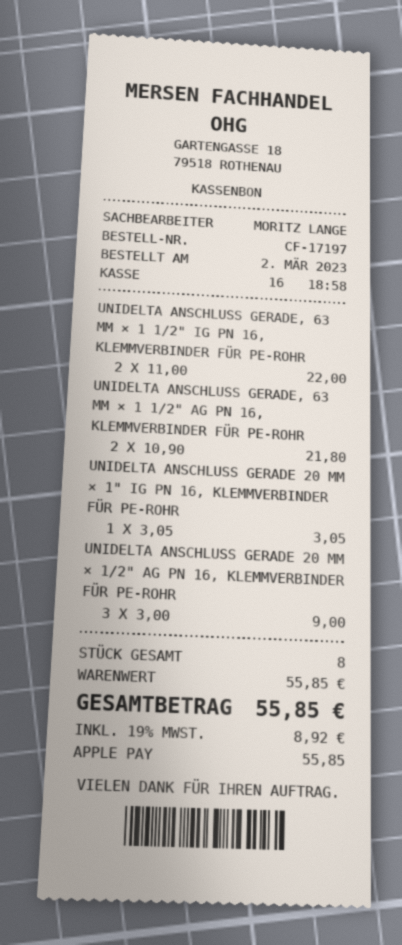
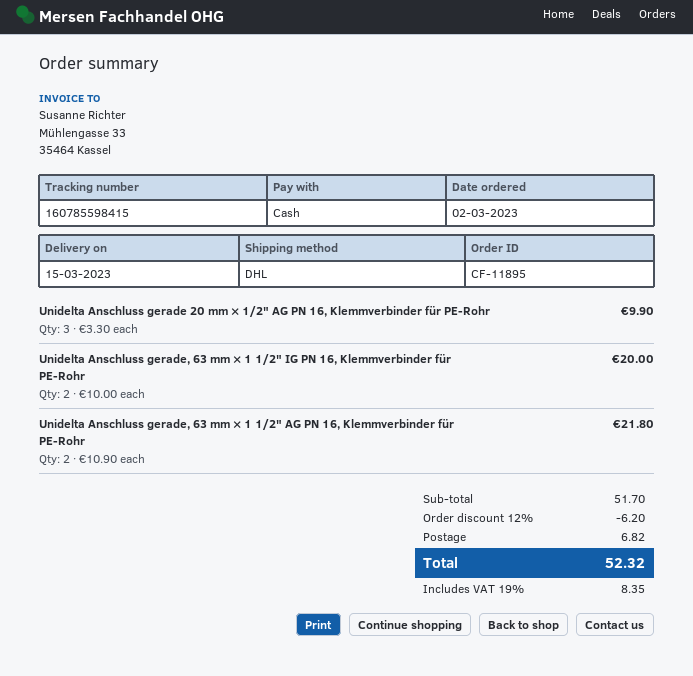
order number: CF-17197 -> CF-11895
payment method: Apple Pay -> cash
UNIDELTA ANSCHLUSS GERADE, 63 MM × 1 1/2" IG PN 16, KLEMMVERBINDER FÜR PE-ROHR: 2 x 11.00 = 22.00 -> 2 x 10.00 = 20.00
UNIDELTA ANSCHLUSS GERADE 20 MM × 1" IG PN 16, KLEMMVERBINDER FÜR PE-ROHR: 1 x 3.05 = 3.05 -> none
UNIDELTA ANSCHLUSS GERADE 20 MM × 1/2" AG PN 16, KLEMMVERBINDER FÜR PE-ROHR: 3 x 3.00 = 9.00 -> 3 x 3.30 = 9.90
subtotal: 55.85 -> 51.70
discount: none -> 12% = 6.20
shipping: none -> 6.82
tax: 19% = 8.92 -> 19% = 8.35
total: 55.85 -> 52.32

